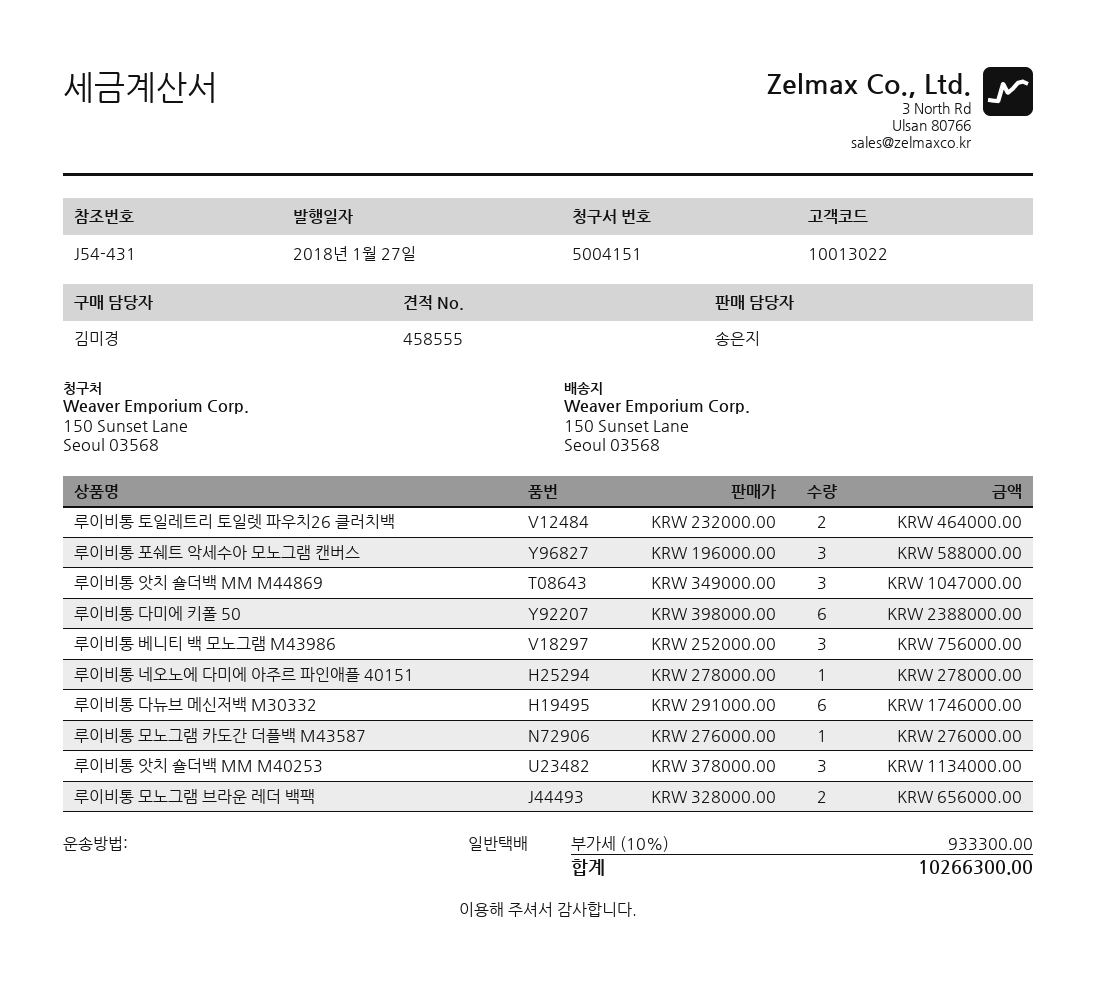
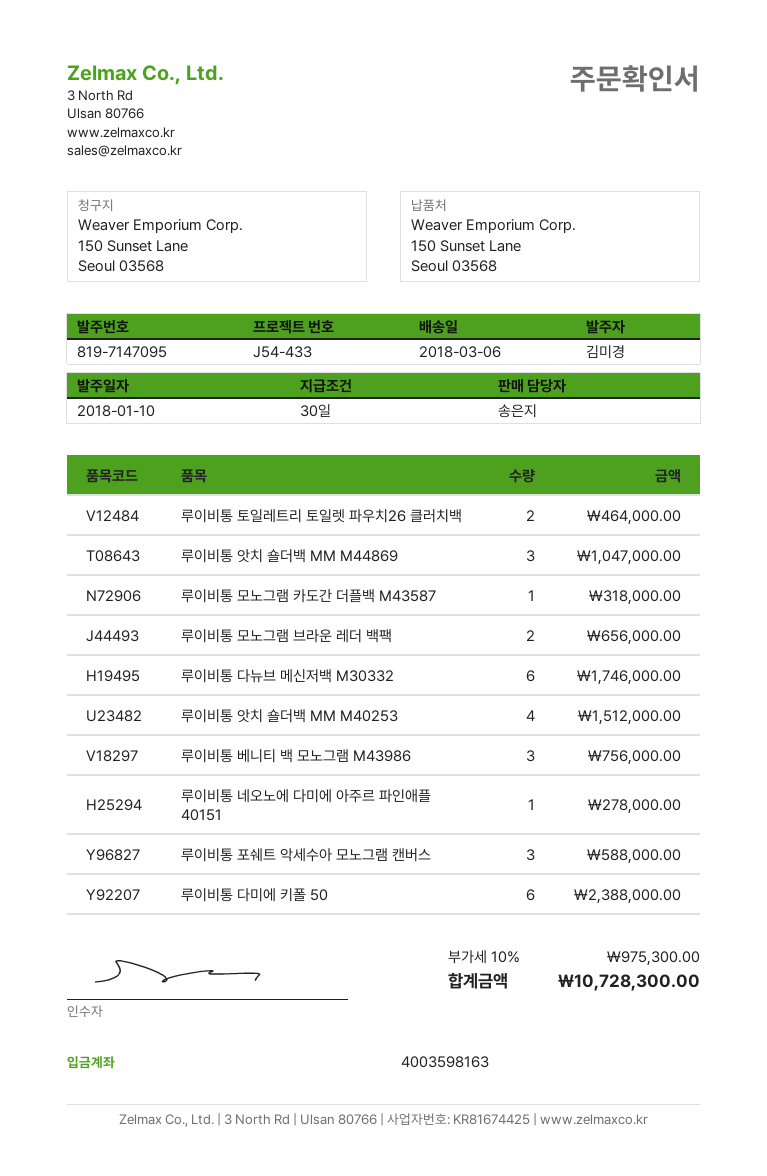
reference: J54-431 -> J54-433
루이비통 모노그램 카도간 더플백 M43587: 1 for 276000.00 -> 1 for 318000.00
루이비통 앗치 숄더백 MM M40253: 3 for 1134000.00 -> 4 for 1512000.00
tax: 10% = 933300.00 -> 10% = 975300.00
total: 10266300.00 -> 10728300.00

